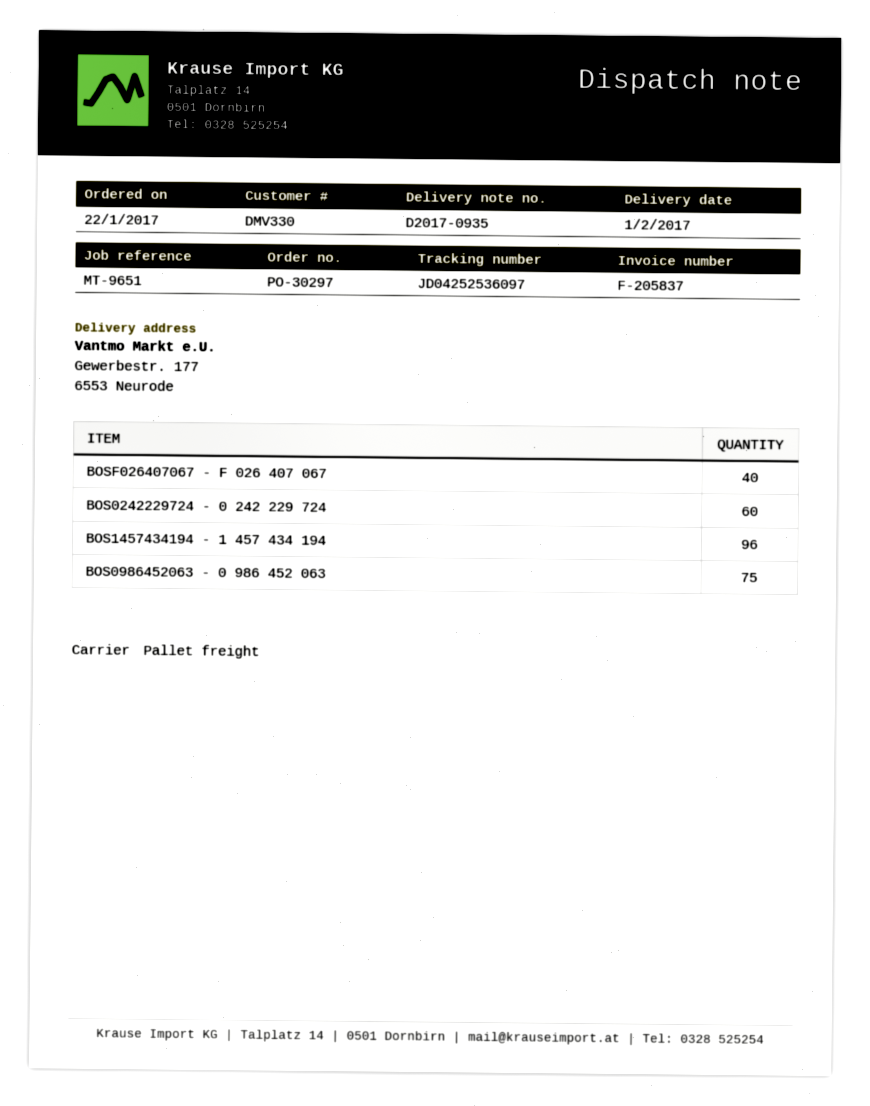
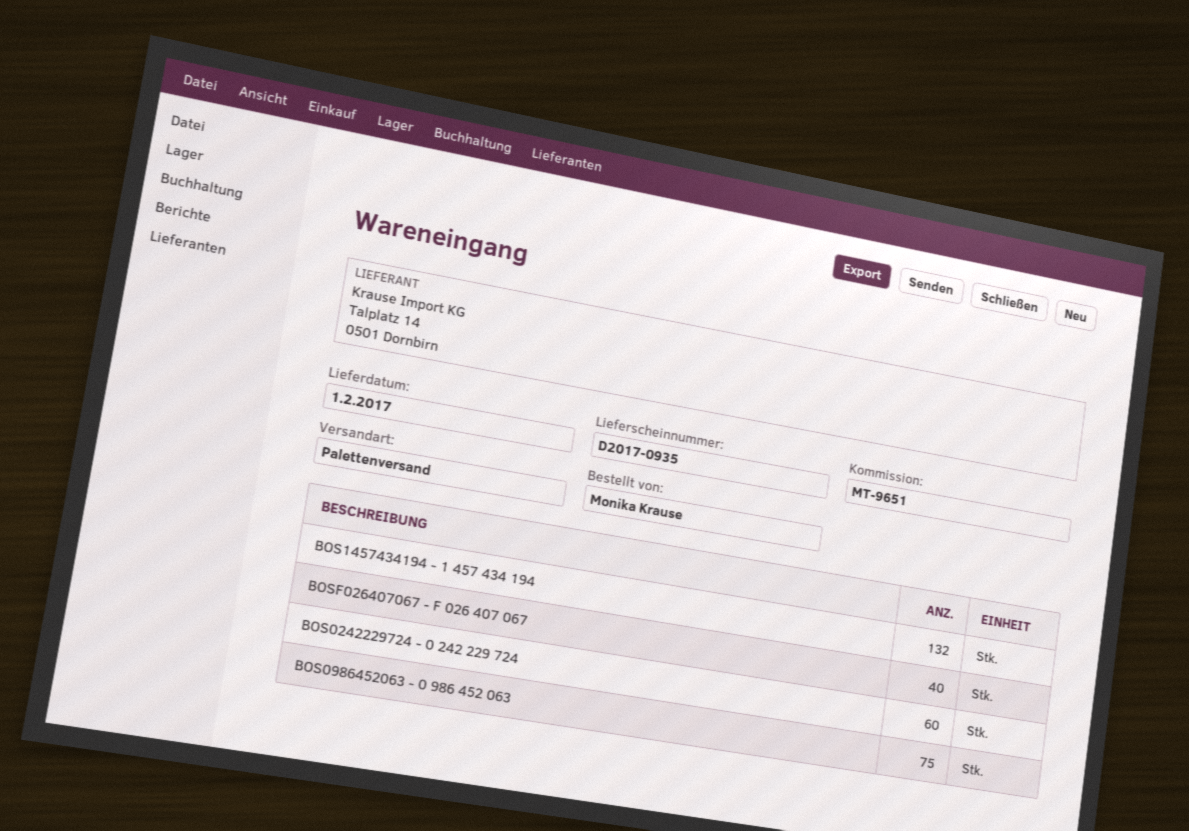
BOS1457434194 - 1 457 434 194: 96 -> 132

